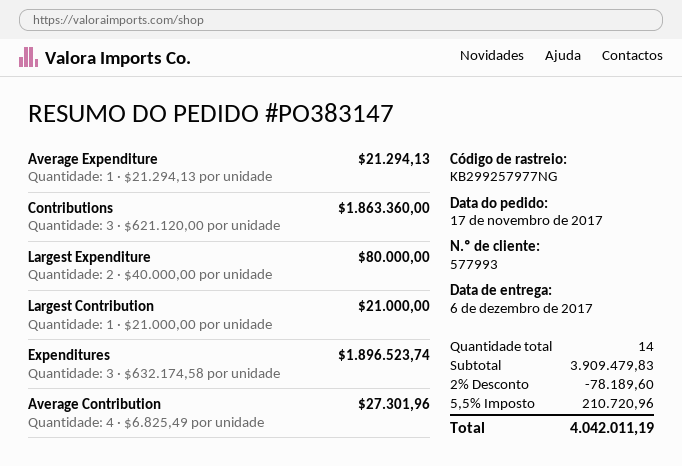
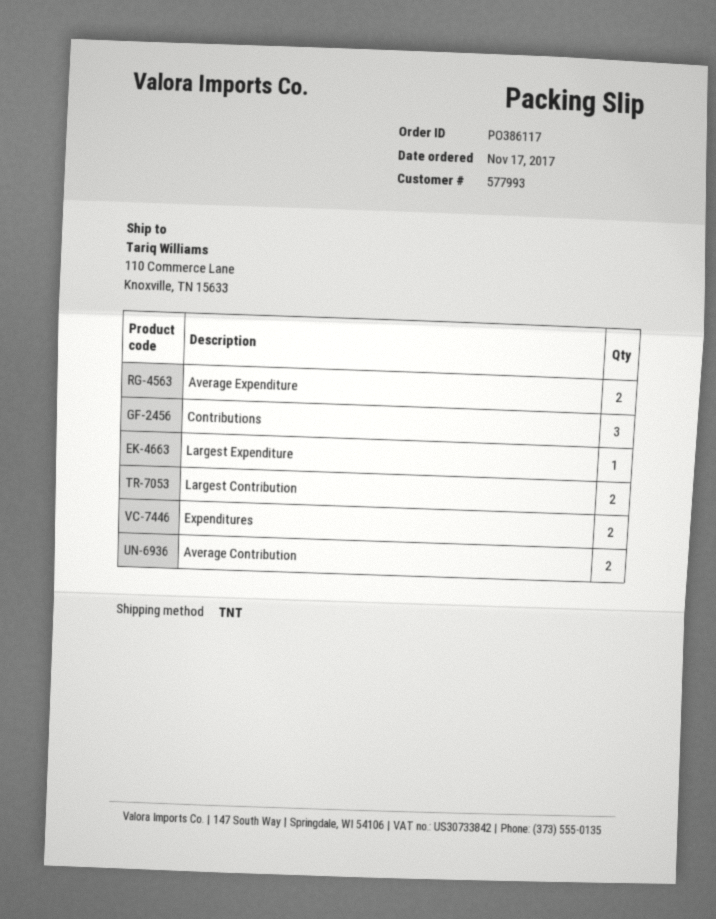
order number: PO383147 -> PO386117
Average Expenditure: 1 -> 2
Largest Expenditure: 2 -> 1
Largest Contribution: 1 -> 2
Expenditures: 3 -> 2
Average Contribution: 4 -> 2

